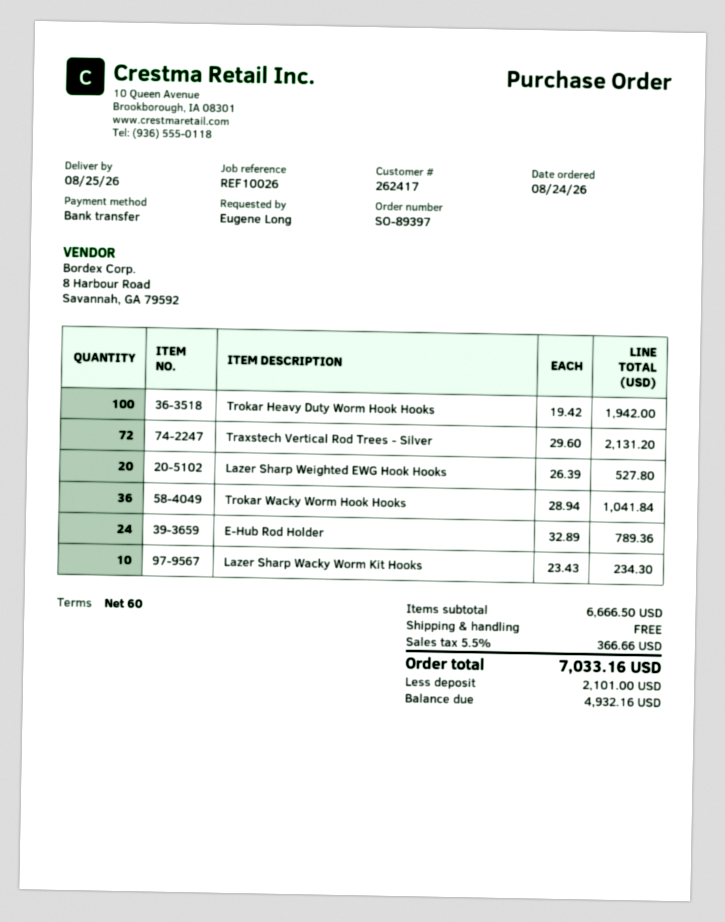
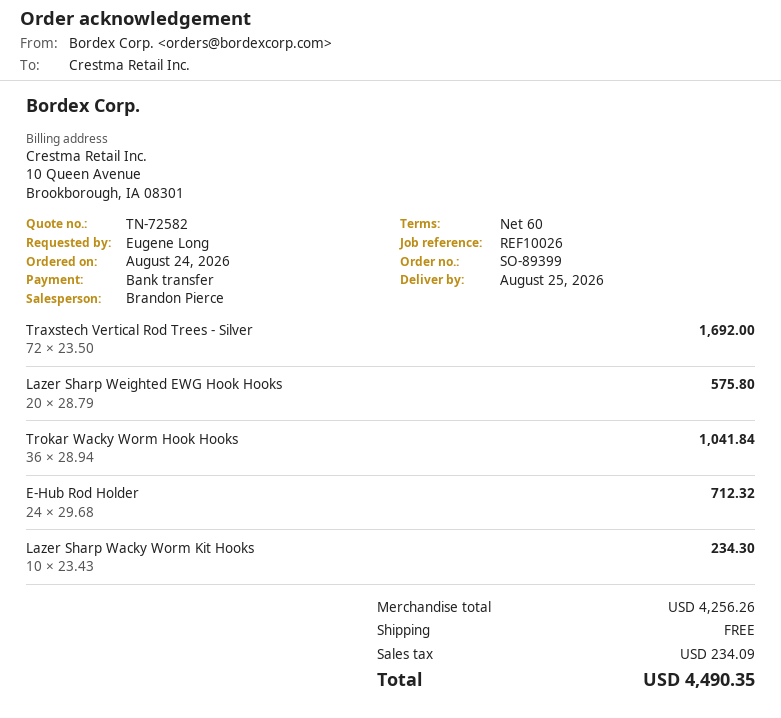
order number: SO-89397 -> SO-89399
Trokar Heavy Duty Worm Hook Hooks: 100 x 19.42 = 1942.00 -> none
Traxstech Vertical Rod Trees - Silver: 72 x 29.60 = 2131.20 -> 72 x 23.50 = 1692.00
Lazer Sharp Weighted EWG Hook Hooks: 20 x 26.39 = 527.80 -> 20 x 28.79 = 575.80
E-Hub Rod Holder: 24 x 32.89 = 789.36 -> 24 x 29.68 = 712.32
subtotal: 6666.50 -> 4256.26
tax: 366.66 -> 234.09
total: 7033.16 -> 4490.35

